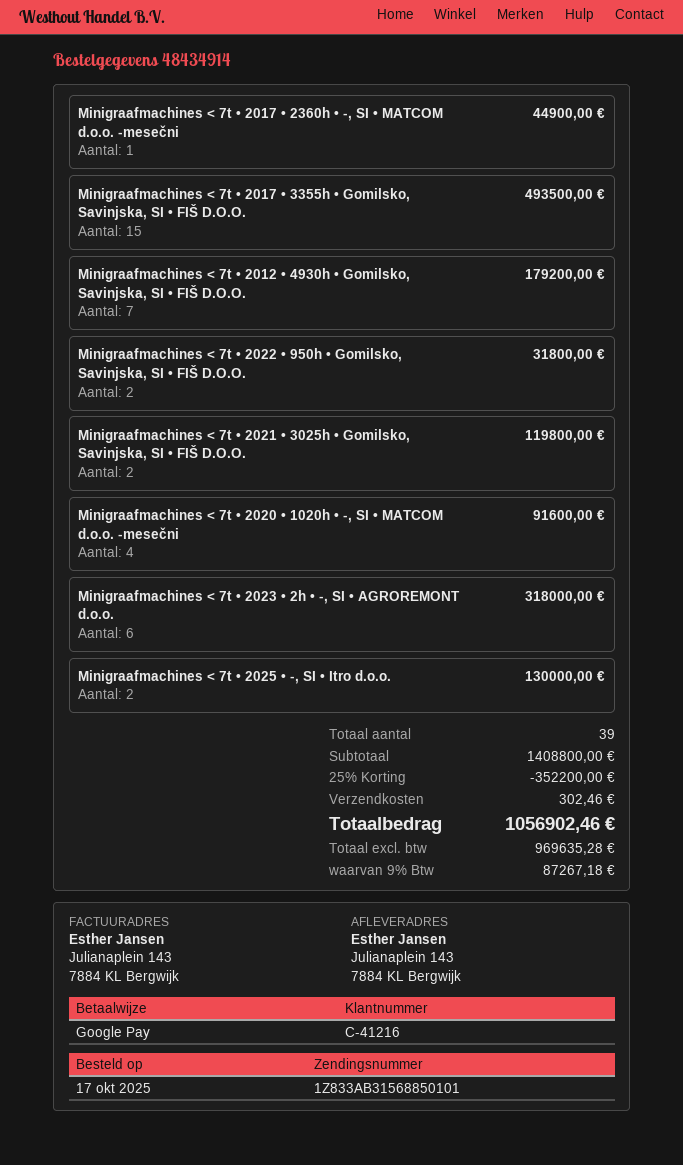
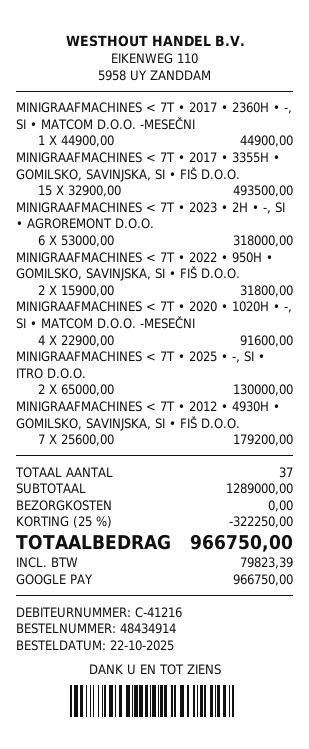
order date: 2025-10-17 -> 2025-10-22
Minigraafmachines < 7t • 2021 • 3025h • Gomilsko, Savinjska, SI • FIŠ D.O.O.: 2 for 119800.00 -> none
total quantity: 39 -> 37
subtotal: 1408800.00 -> 1289000.00
discount: 25% = 352200.00 -> 25% = 322250.00
shipping: 302.46 -> 0.00
tax: 87267.18 -> 79823.39
total: 1056902.46 -> 966750.00

